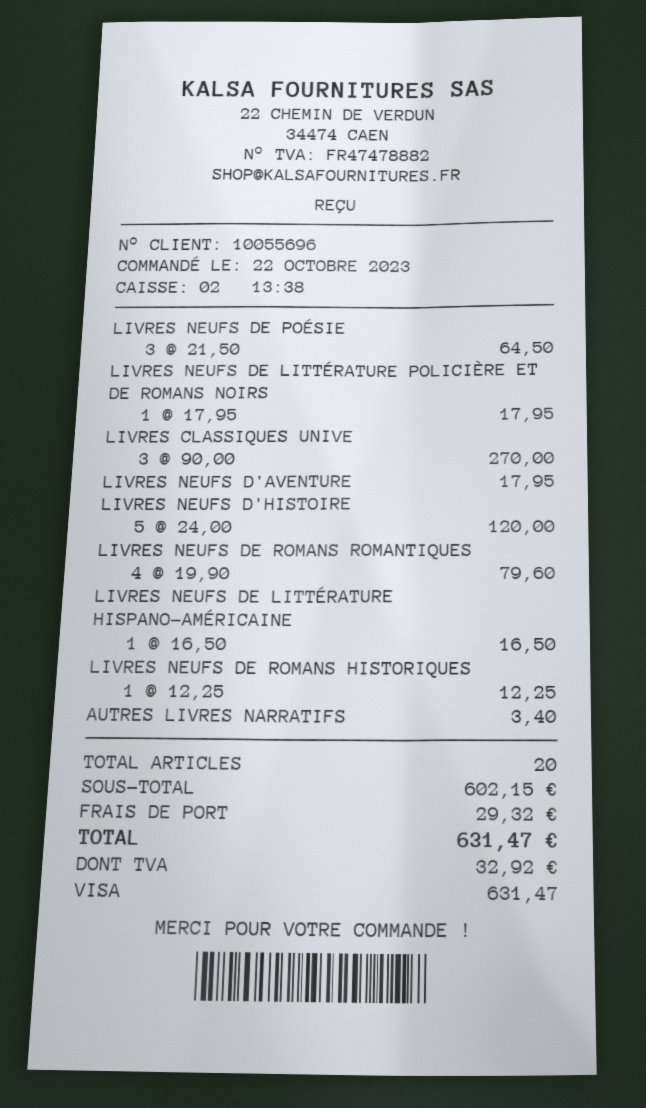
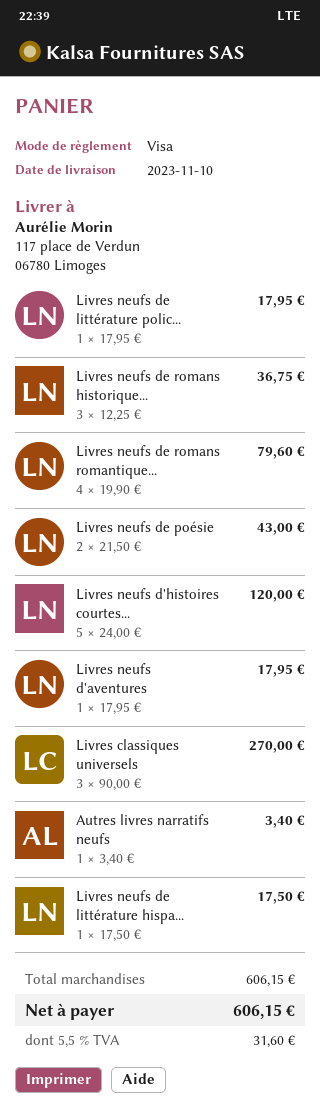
LIVRES NEUFS DE POÉSIE: 3 x 21.50 = 64.50 -> 2 x 21.50 = 43.00
LIVRES NEUFS DE LITTÉRATURE HISPANO-AMÉRICAINE: 1 x 16.50 = 16.50 -> 1 x 17.50 = 17.50
LIVRES NEUFS DE ROMANS HISTORIQUES: 1 x 12.25 = 12.25 -> 3 x 12.25 = 36.75
subtotal: 602.15 -> 606.15
shipping: 29.32 -> none
tax: 32.92 -> 31.60
total: 631.47 -> 606.15

